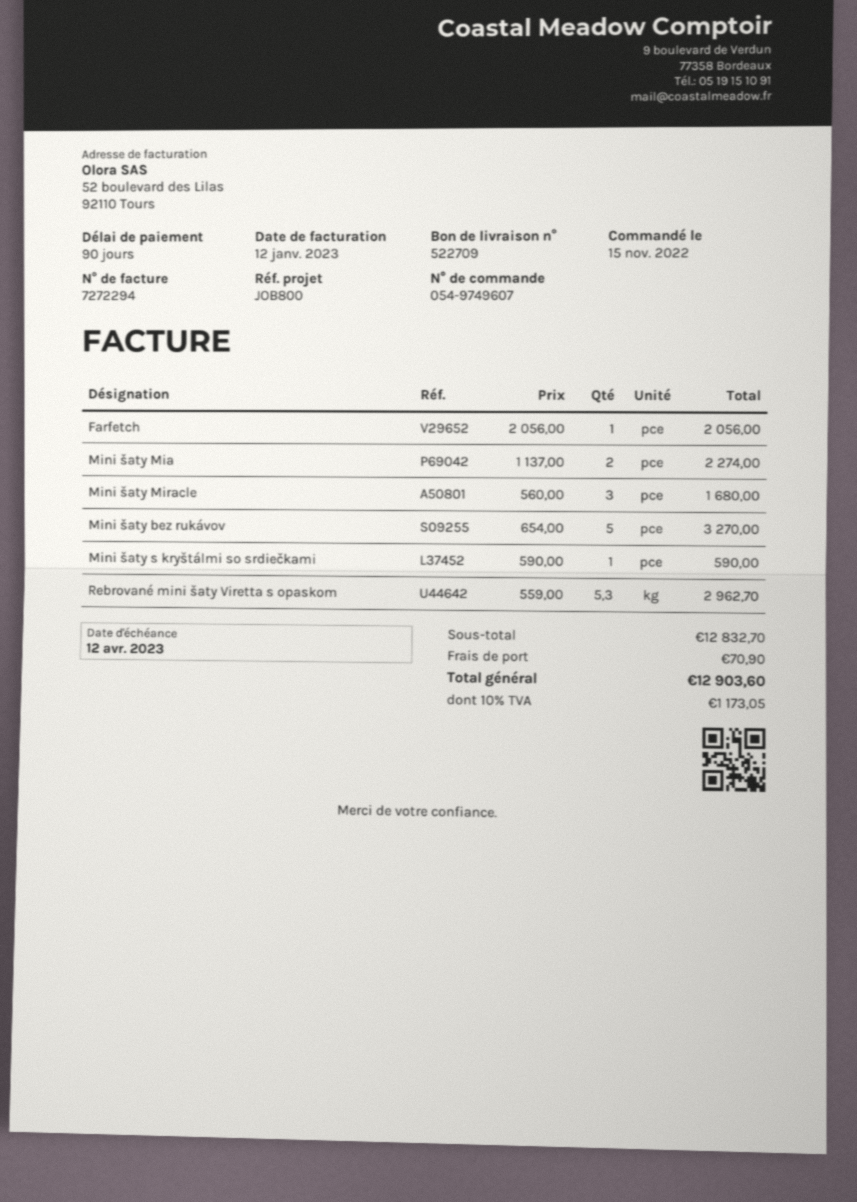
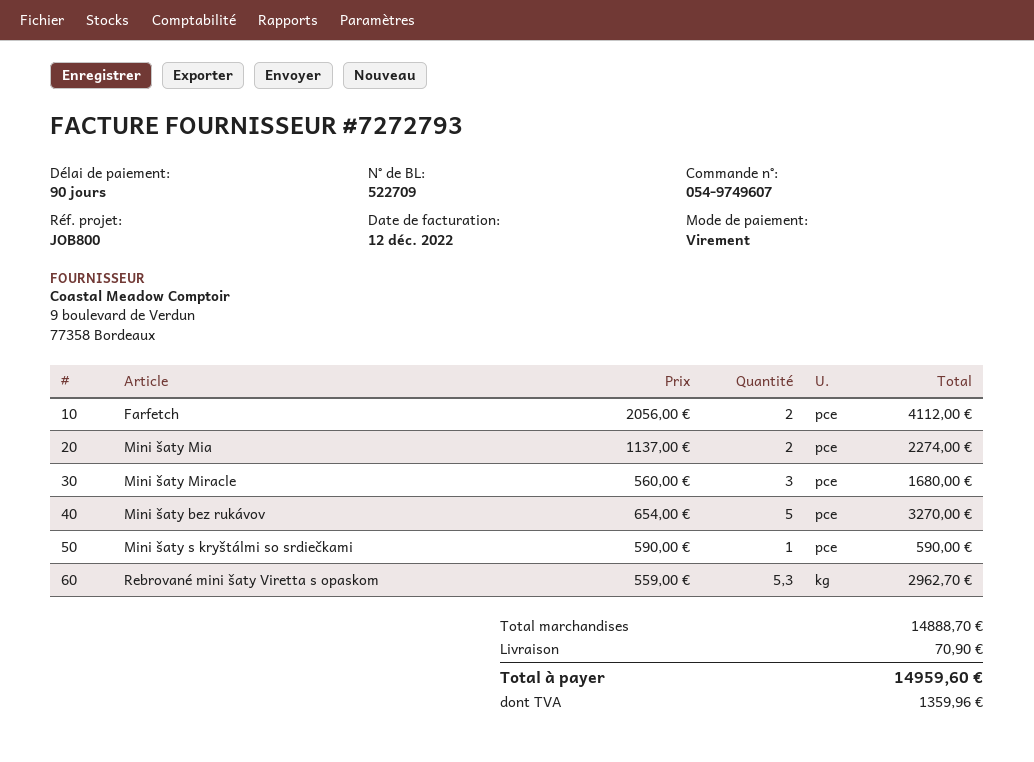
invoice number: 7272294 -> 7272793
invoice date: 2023-01-12 -> 2022-12-12
Farfetch: 1 x 2056.00 = 2056.00 -> 2 x 2056.00 = 4112.00
subtotal: 12832.70 -> 14888.70
tax: 1173.05 -> 1359.96
total: 12903.60 -> 14959.60

